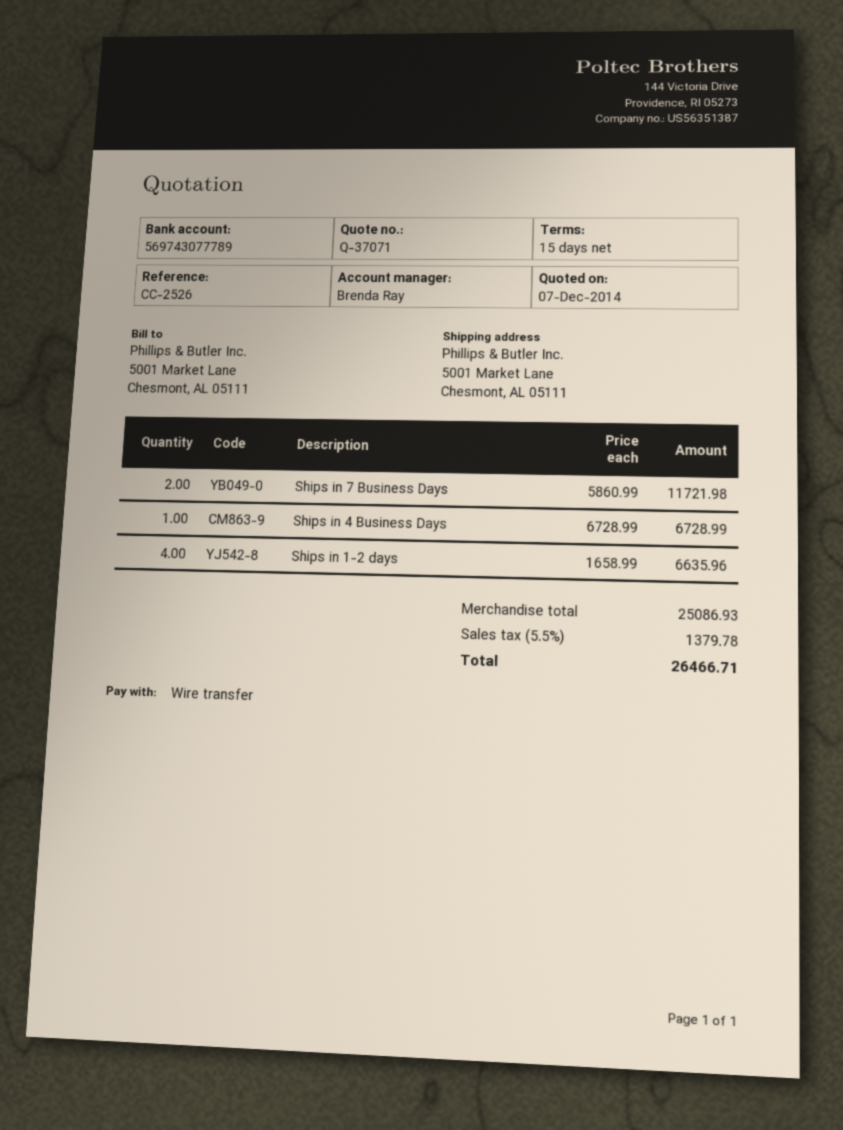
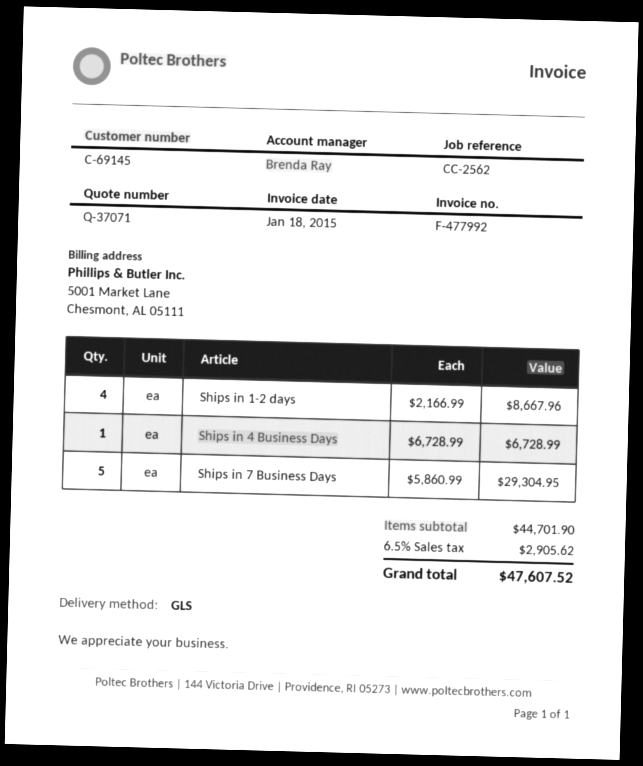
reference: CC-2526 -> CC-2562
Ships in 7 Business Days: 2 x 5860.99 = 11721.98 -> 5 x 5860.99 = 29304.95
Ships in 1-2 days: 4 x 1658.99 = 6635.96 -> 4 x 2166.99 = 8667.96
subtotal: 25086.93 -> 44701.90
tax: 5.5% = 1379.78 -> 6.5% = 2905.62
total: 26466.71 -> 47607.52

